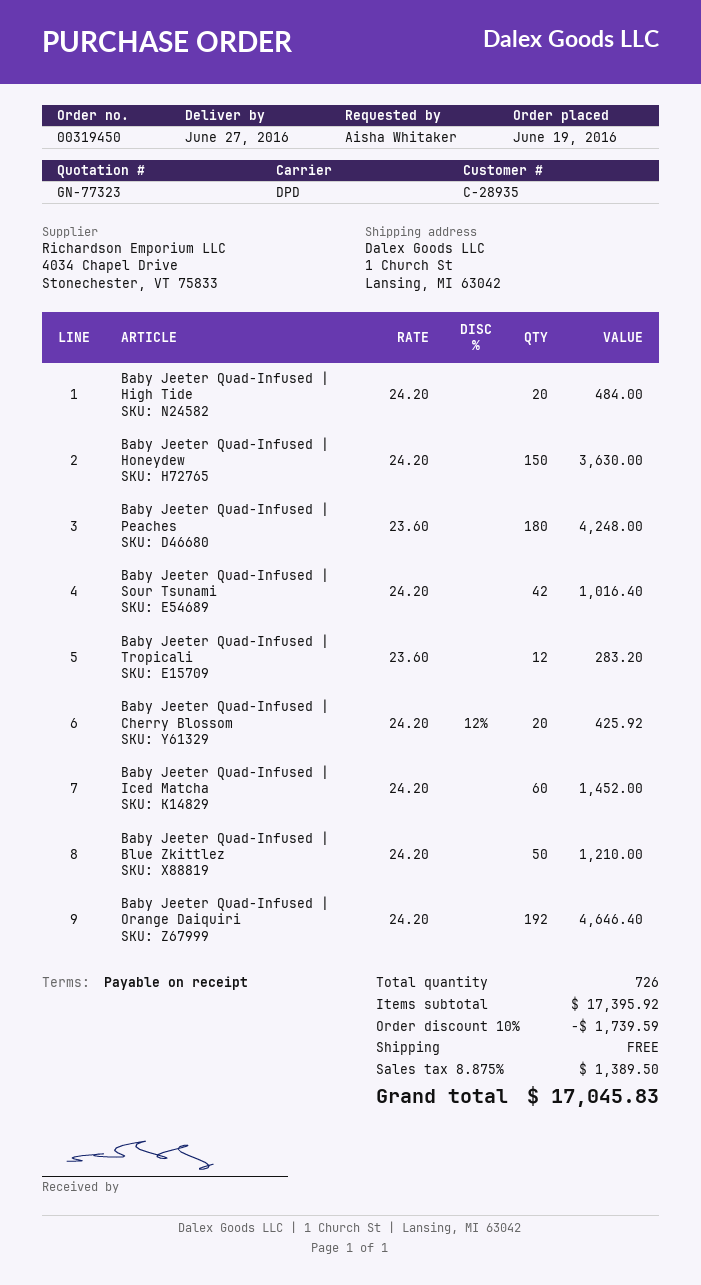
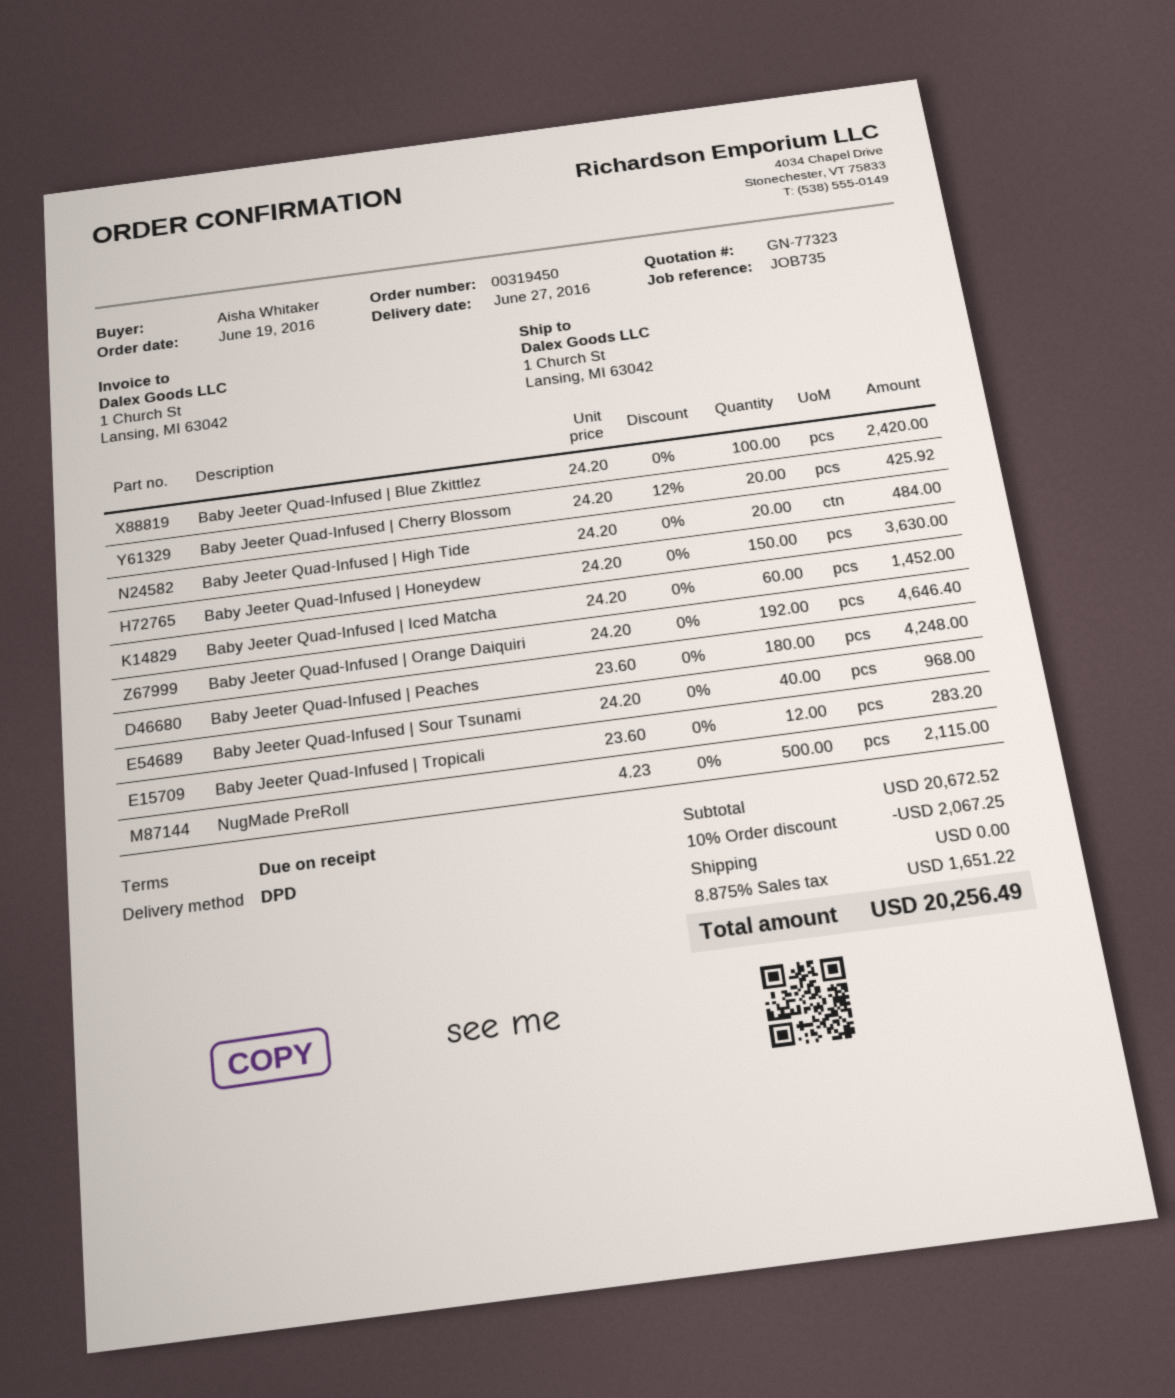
Baby Jeeter Quad-Infused | Sour Tsunami: 42 x 24.20 = 1016.40 -> 40 x 24.20 = 968.00
Baby Jeeter Quad-Infused | Blue Zkittlez: 50 x 24.20 = 1210.00 -> 100 x 24.20 = 2420.00
NugMade PreRoll: none -> 500 x 4.23 = 2115.00
subtotal: 17395.92 -> 20672.52
discount: 10% = 1739.59 -> 10% = 2067.25
tax: 8.875% = 1389.50 -> 8.875% = 1651.22
total: 17045.83 -> 20256.49

